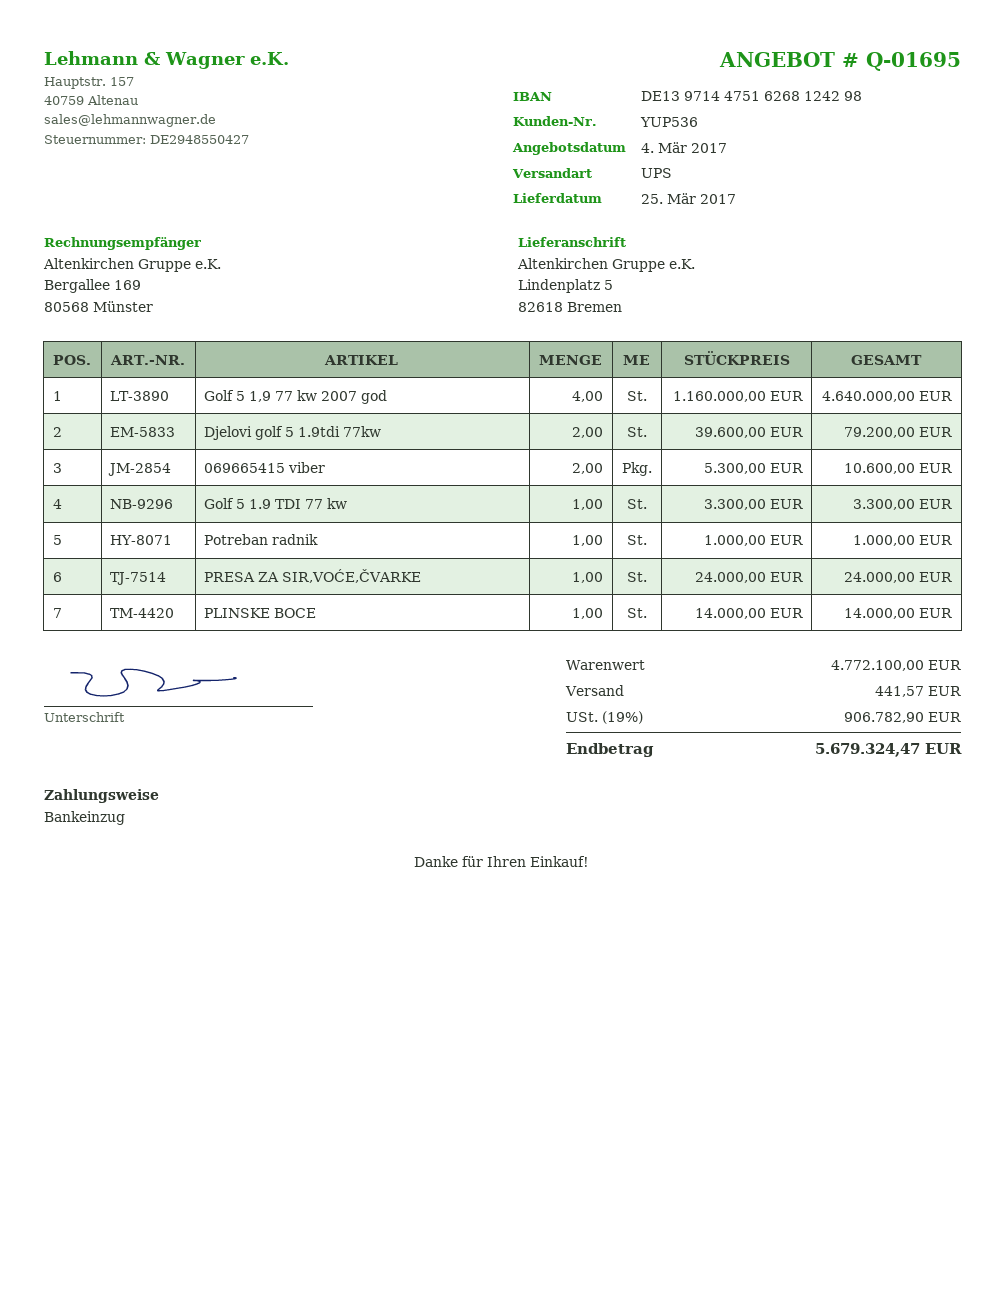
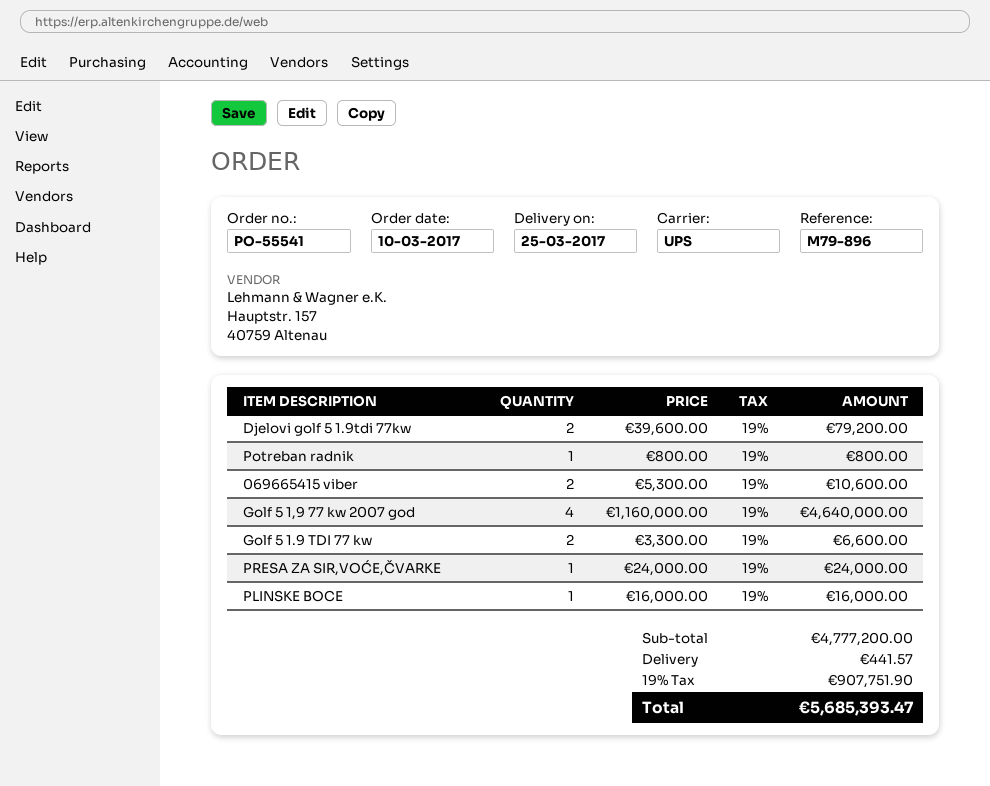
Golf 5 1.9 TDI 77 kw: 1 x 3300.00 = 3300.00 -> 2 x 3300.00 = 6600.00
Potreban radnik: 1 x 1000.00 = 1000.00 -> 1 x 800.00 = 800.00
PLINSKE BOCE: 1 x 14000.00 = 14000.00 -> 1 x 16000.00 = 16000.00
subtotal: 4772100.00 -> 4777200.00
tax: 19% = 906782.90 -> 19% = 907751.90
total: 5679324.47 -> 5685393.47

